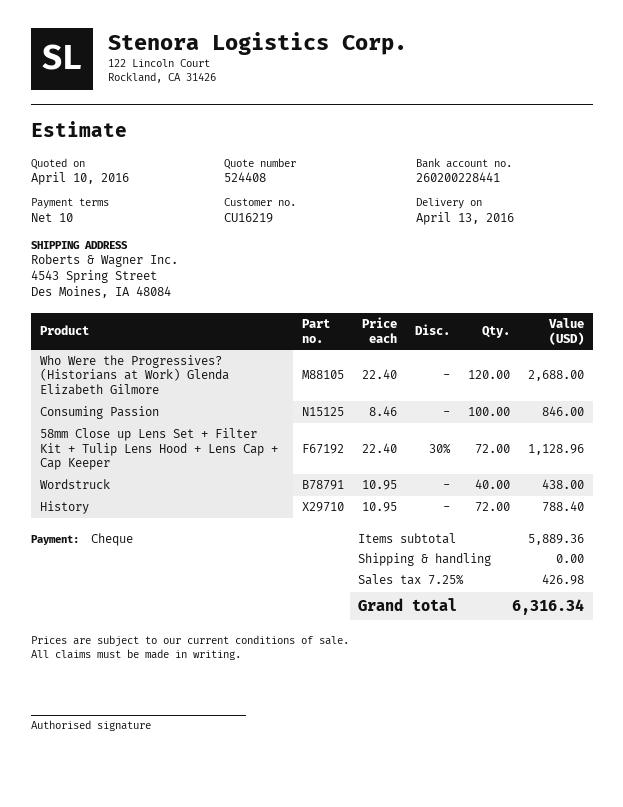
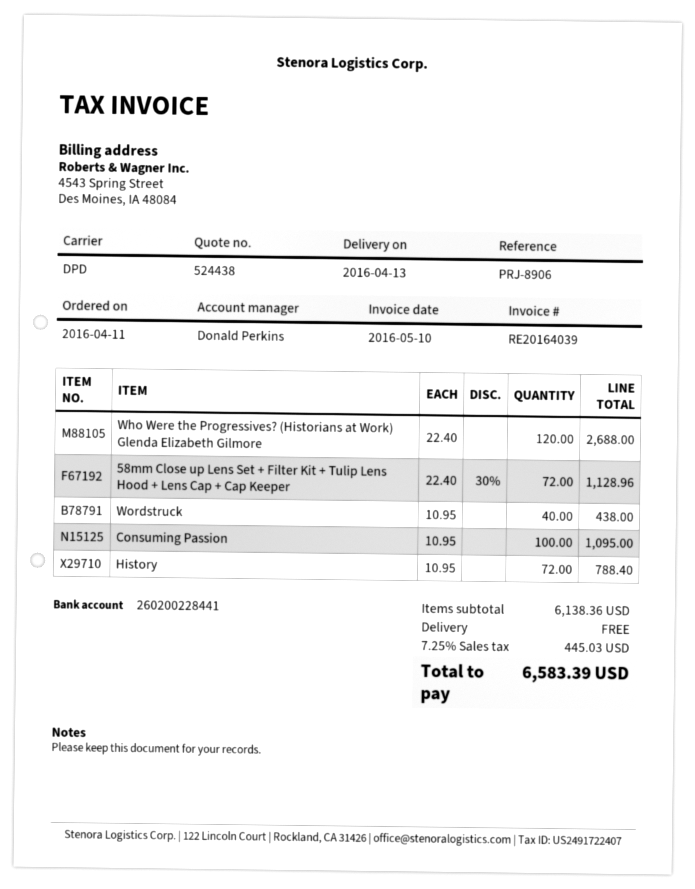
quote number: 524408 -> 524438
Consuming Passion: 100 x 8.46 = 846.00 -> 100 x 10.95 = 1095.00
subtotal: 5889.36 -> 6138.36
tax: 7.25% = 426.98 -> 7.25% = 445.03
total: 6316.34 -> 6583.39

